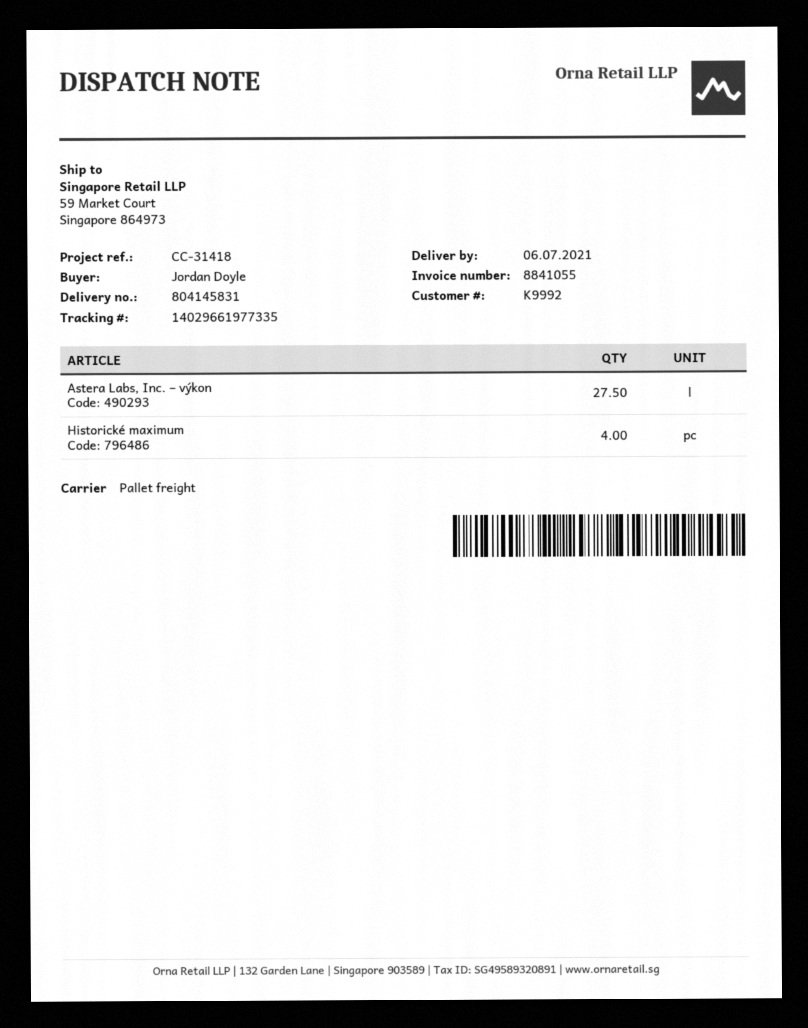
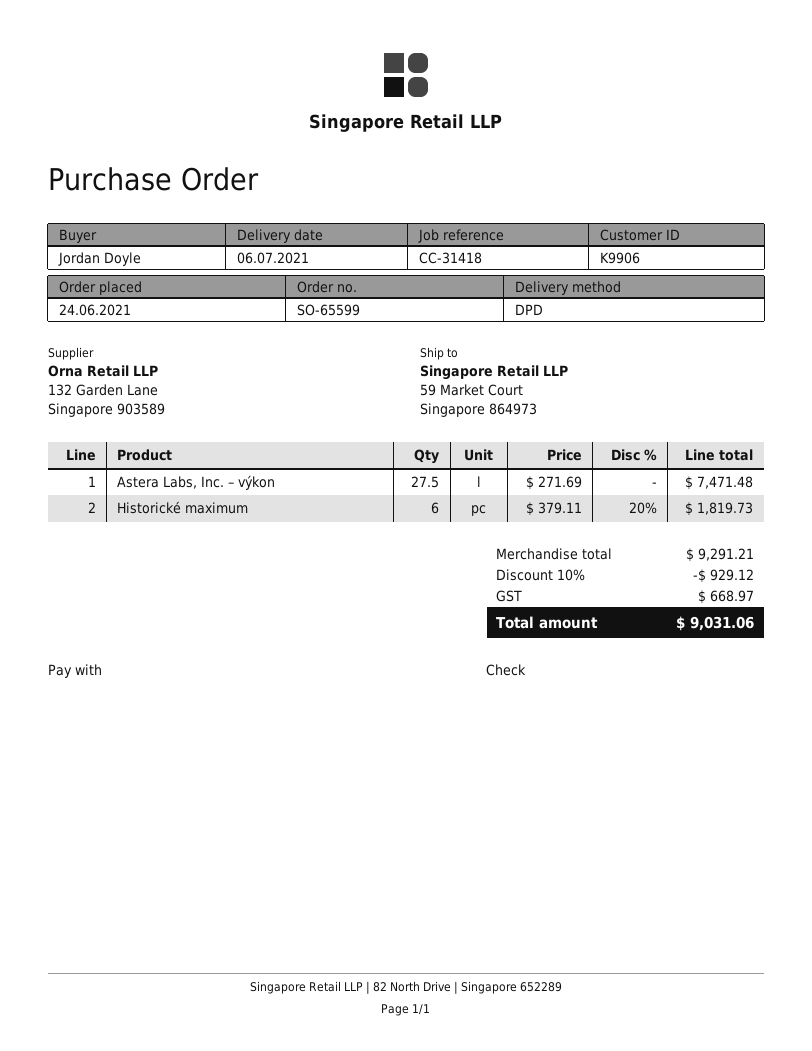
customer number: K9992 -> K9906
shipping method: pallet freight -> DPD
Historické maximum: 4 -> 6

